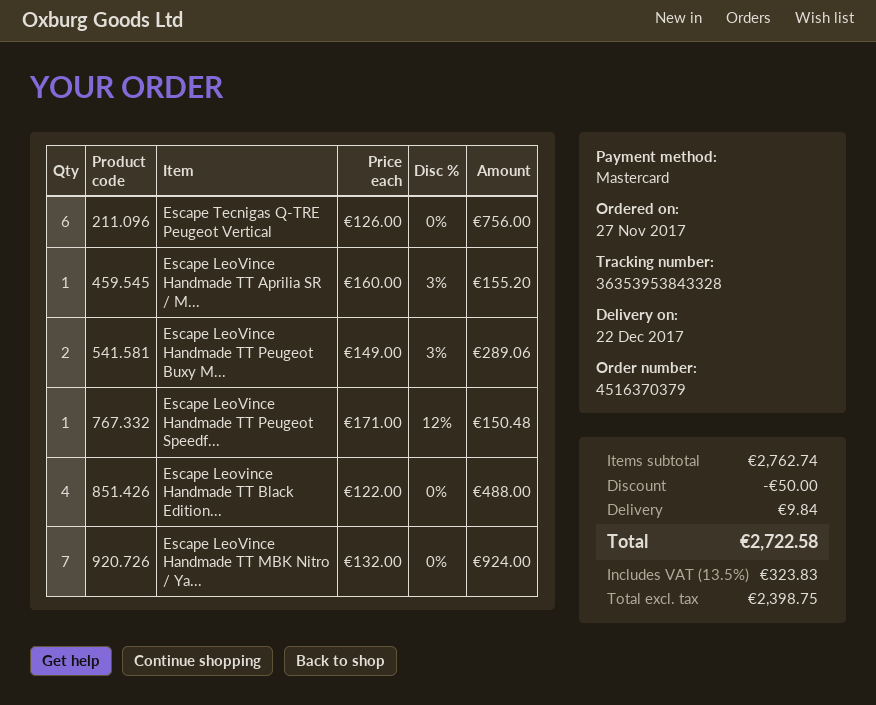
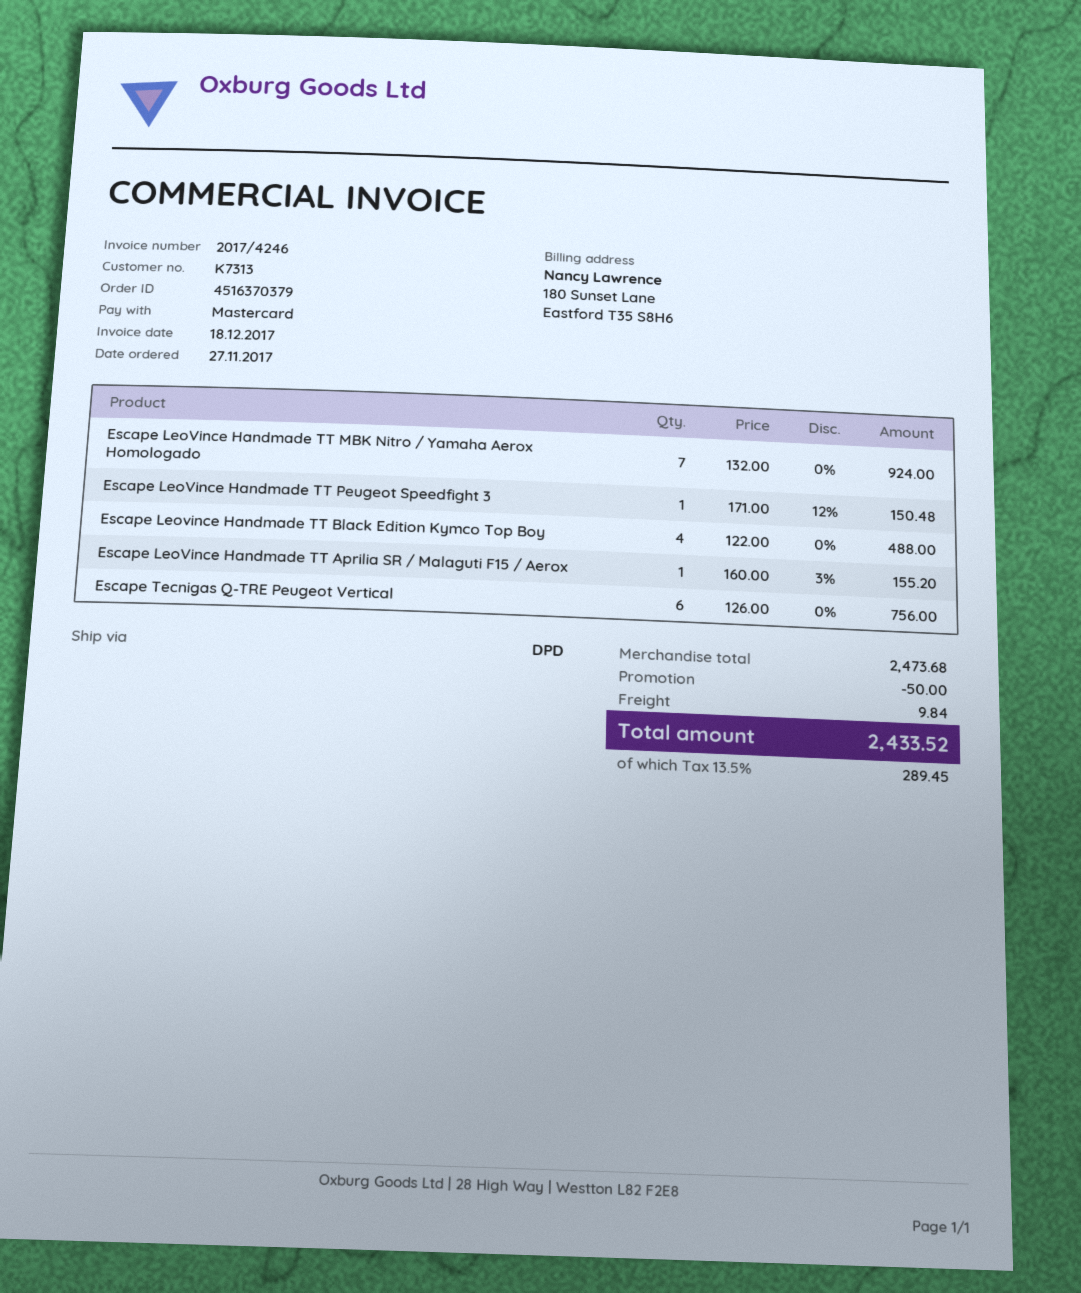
Escape LeoVince Handmade TT Peugeot Buxy M...: 2 x 149.00 - 3% = 289.06 -> none
subtotal: 2762.74 -> 2473.68
tax: 13.5% = 323.83 -> 13.5% = 289.45
total: 2722.58 -> 2433.52

